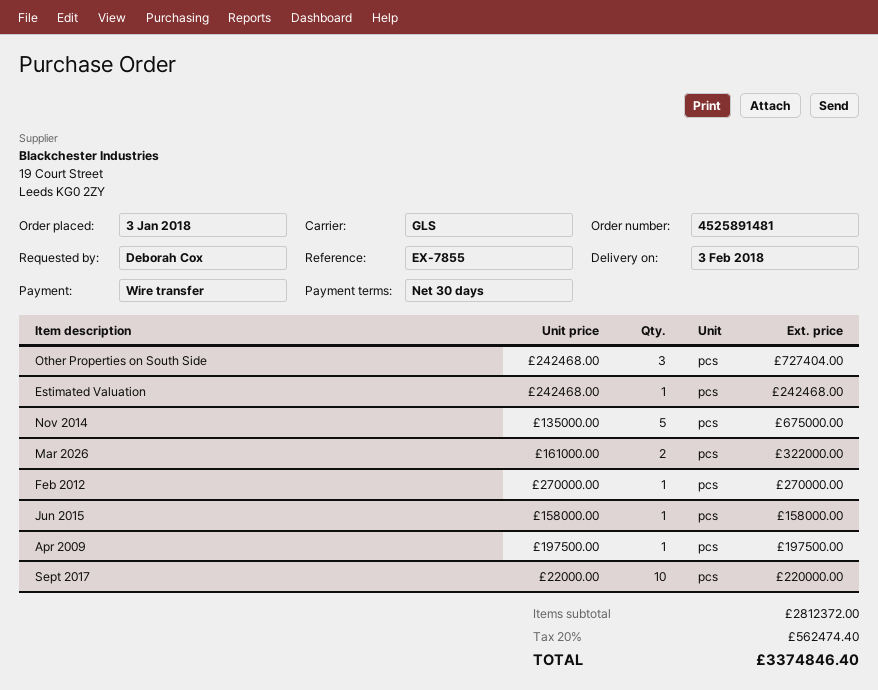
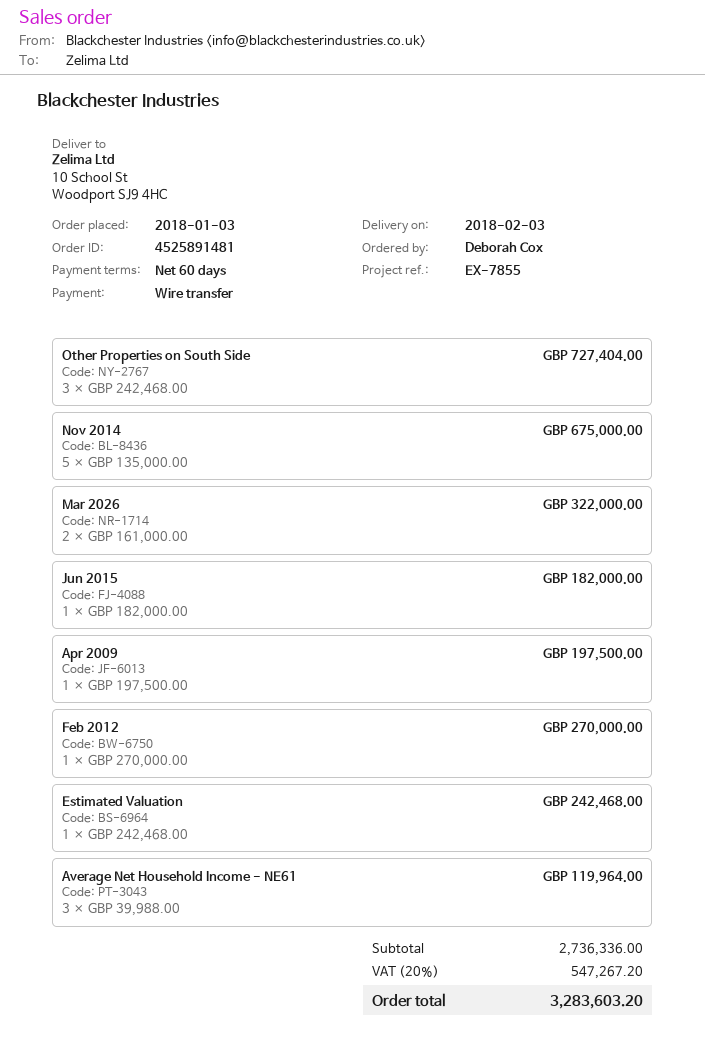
payment terms: 30 days -> 60 days
Jun 2015: 1 x 158000.00 = 158000.00 -> 1 x 182000.00 = 182000.00
Sept 2017: 10 x 22000.00 = 220000.00 -> none
Average Net Household Income - NE61: none -> 3 x 39988.00 = 119964.00
subtotal: 2812372.00 -> 2736336.00
tax: 20% = 562474.40 -> 20% = 547267.20
total: 3374846.40 -> 3283603.20

